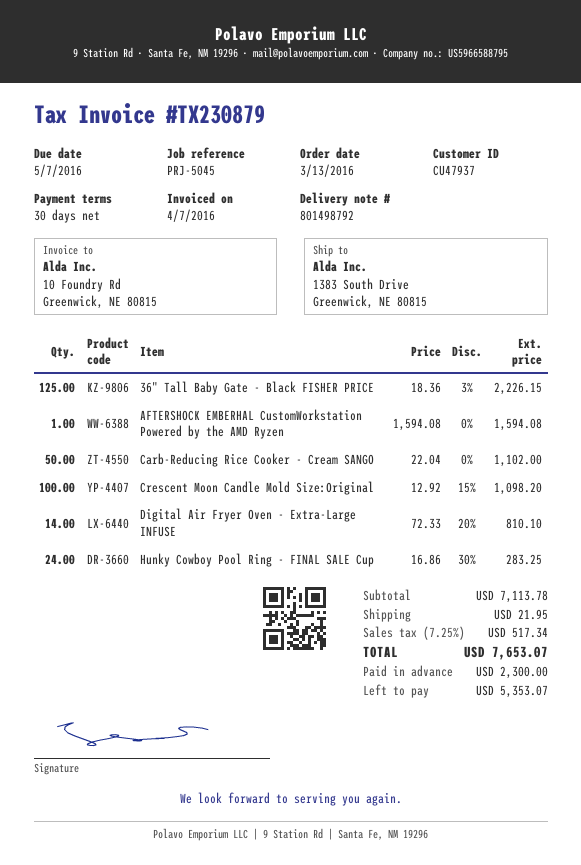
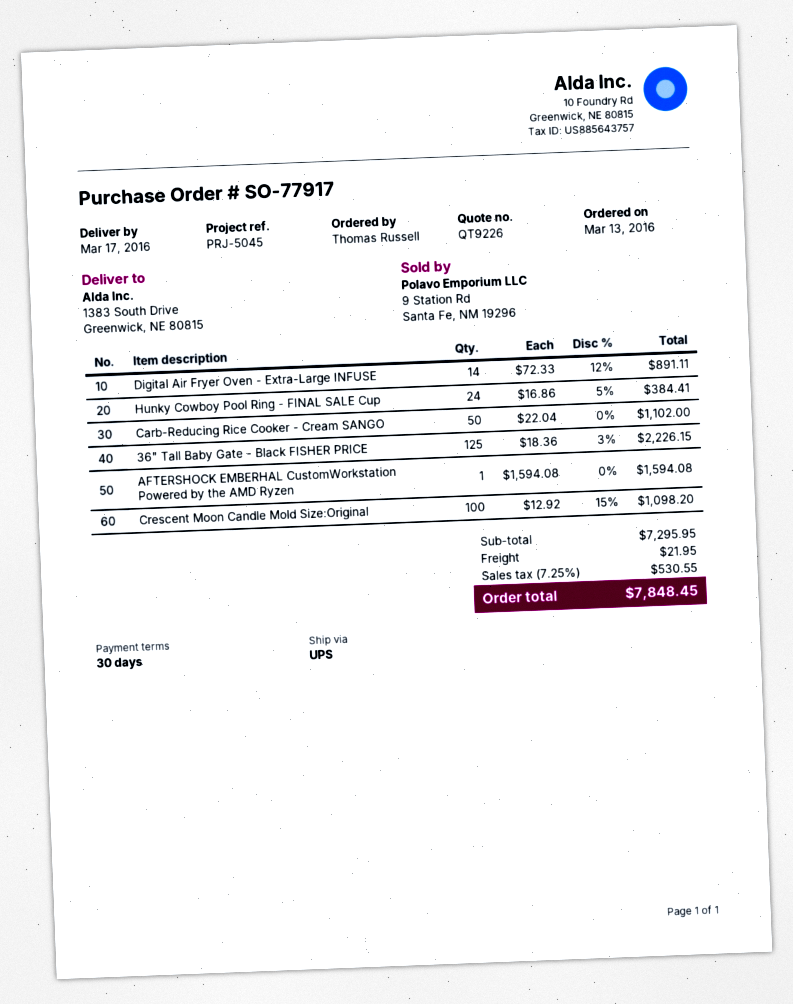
Digital Air Fryer Oven - Extra-Large INFUSE: 14 x 72.33 - 20% = 810.10 -> 14 x 72.33 - 12% = 891.11
Hunky Cowboy Pool Ring - FINAL SALE Cup: 24 x 16.86 - 30% = 283.25 -> 24 x 16.86 - 5% = 384.41
subtotal: 7113.78 -> 7295.95
tax: 7.25% = 517.34 -> 7.25% = 530.55
total: 7653.07 -> 7848.45

